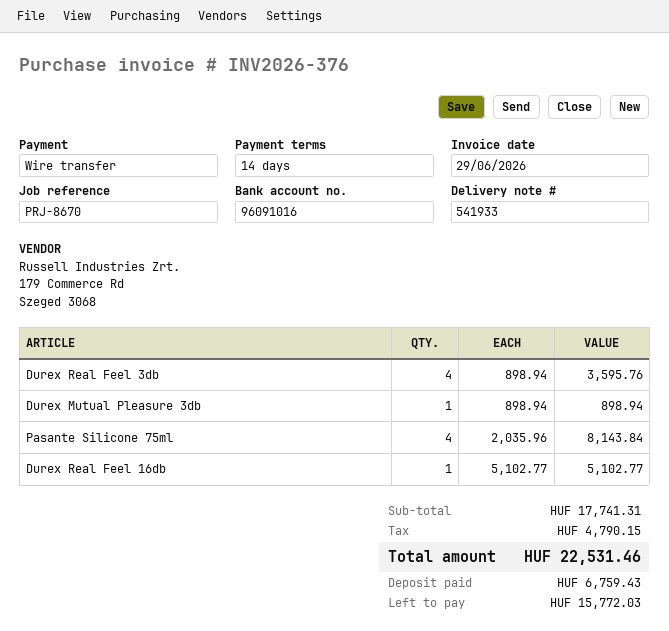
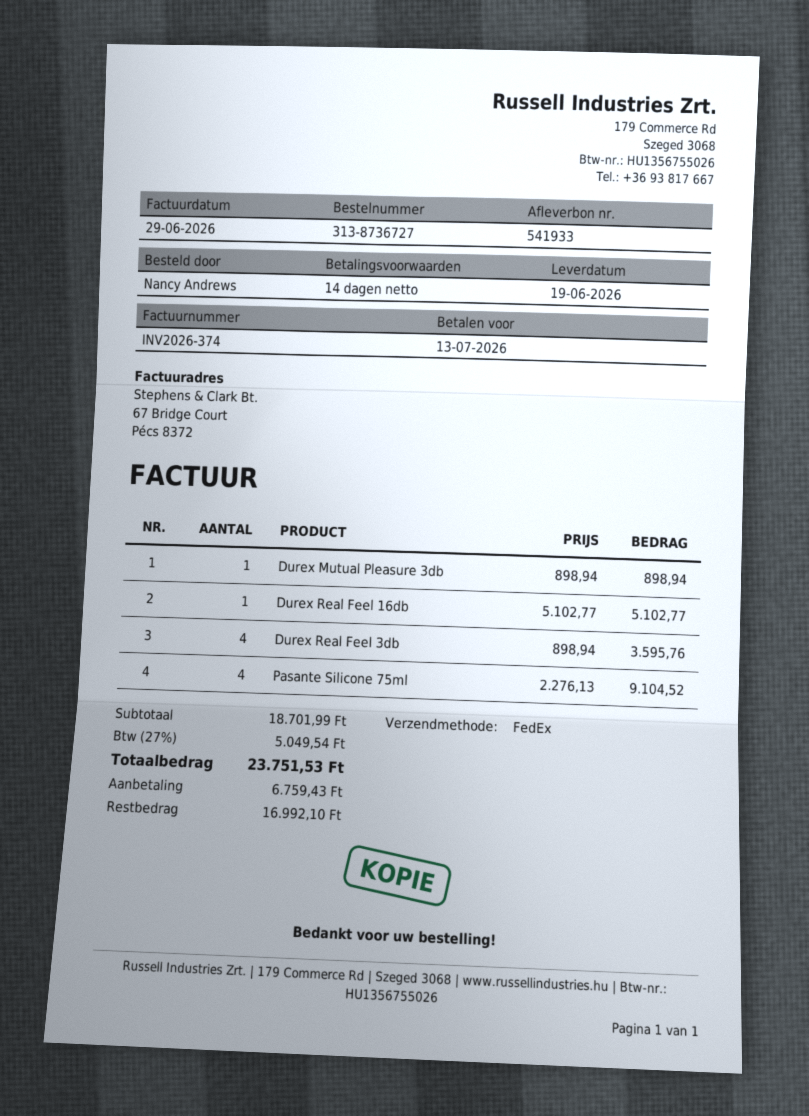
invoice number: INV2026-376 -> INV2026-374
Pasante Silicone 75ml: 4 x 2035.96 = 8143.84 -> 4 x 2276.13 = 9104.52
subtotal: 17741.31 -> 18701.99
tax: 4790.15 -> 5049.54
total: 22531.46 -> 23751.53
balance: 15772.03 -> 16992.10

